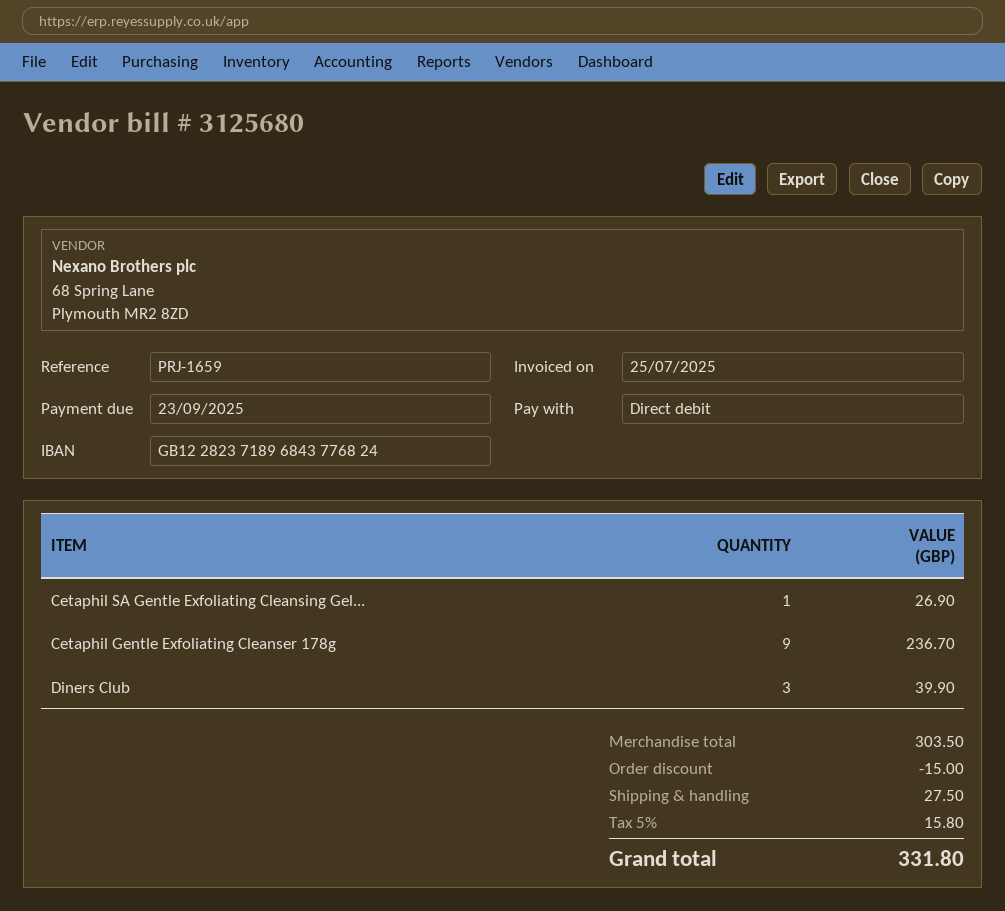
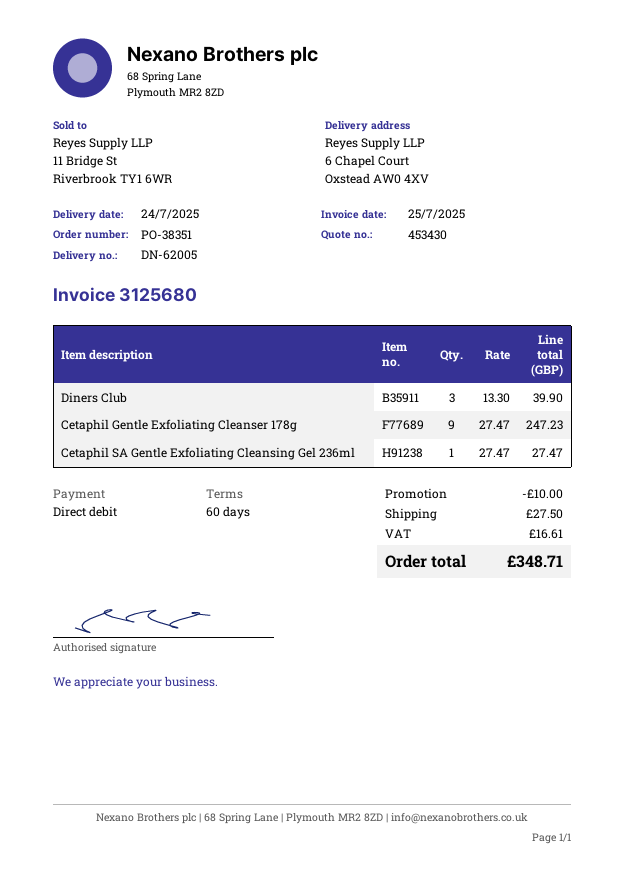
Cetaphil SA Gentle Exfoliating Cleansing Gel...: 1 for 26.90 -> 1 for 27.47
Cetaphil Gentle Exfoliating Cleanser 178g: 9 for 236.70 -> 9 for 247.23
discount: 15.00 -> 10.00
tax: 15.80 -> 16.61
total: 331.80 -> 348.71

